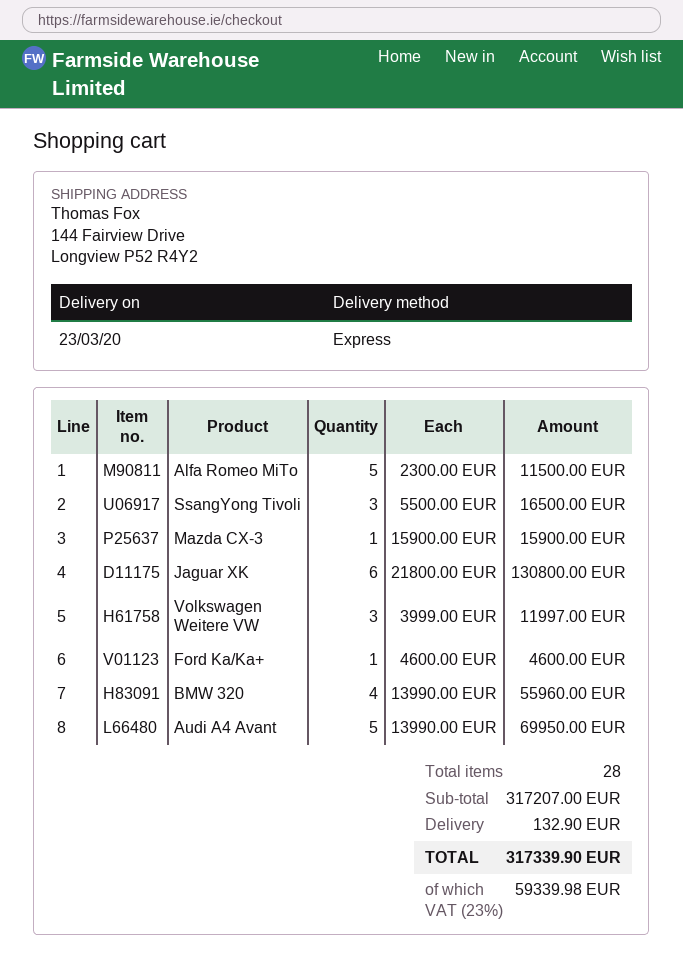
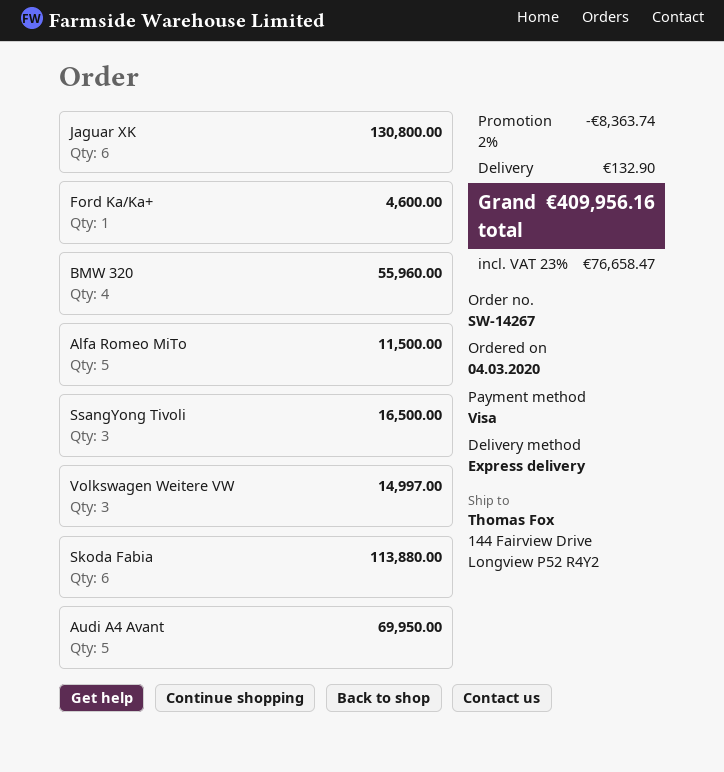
Mazda CX-3: 1 for 15900.00 -> none
Volkswagen Weitere VW: 3 for 11997.00 -> 3 for 14997.00
Skoda Fabia: none -> 6 for 113880.00
discount: none -> 2% = 8363.74
tax: 23% = 59339.98 -> 23% = 76658.47
total: 317339.90 -> 409956.16

